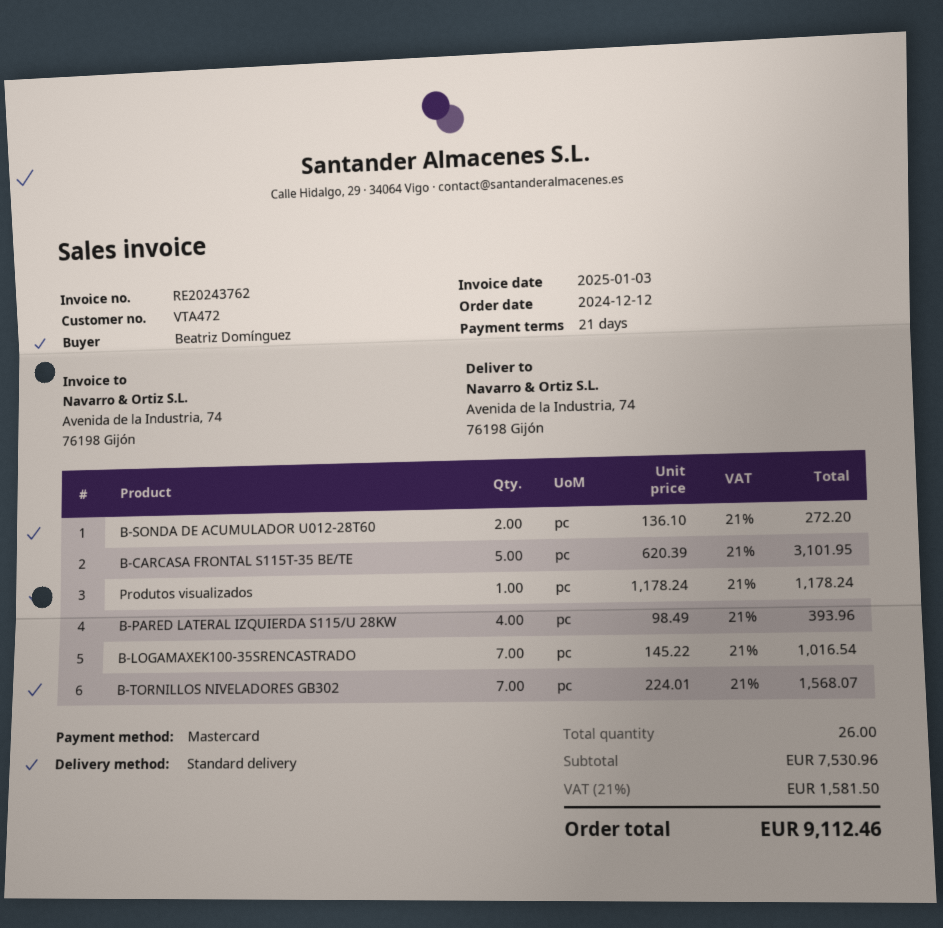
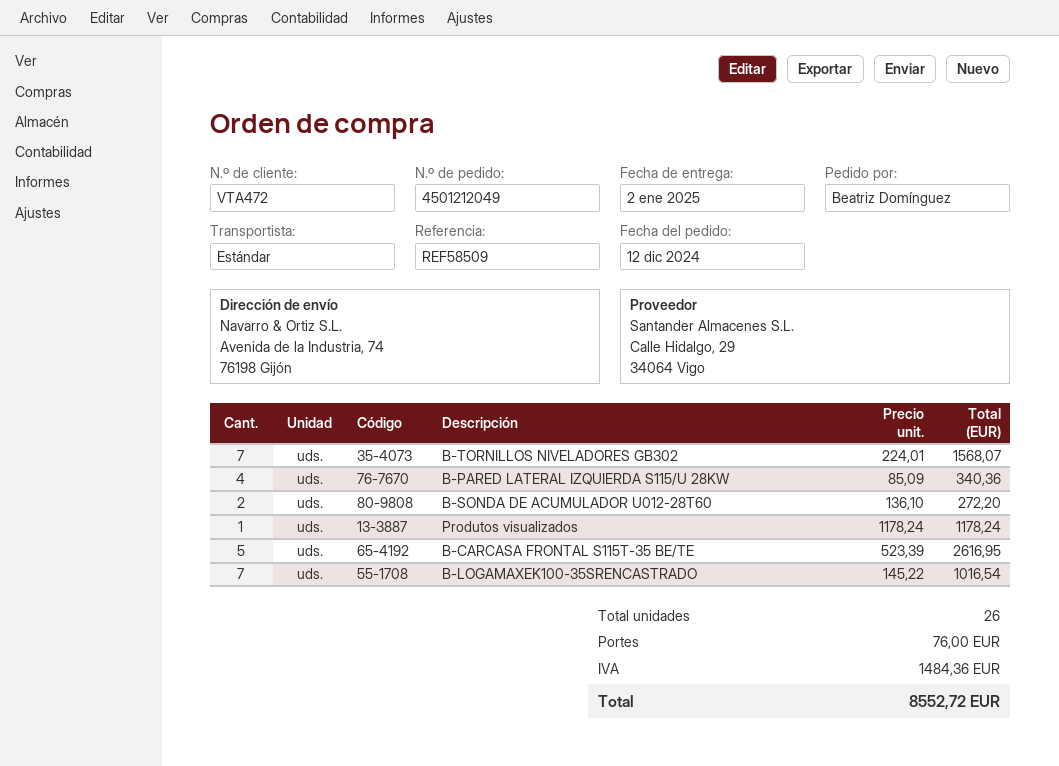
B-CARCASA FRONTAL S115T-35 BE/TE: 5 x 620.39 = 3101.95 -> 5 x 523.39 = 2616.95
B-PARED LATERAL IZQUIERDA S115/U 28KW: 4 x 98.49 = 393.96 -> 4 x 85.09 = 340.36
shipping: none -> 76.00
tax: 1581.50 -> 1484.36
total: 9112.46 -> 8552.72

